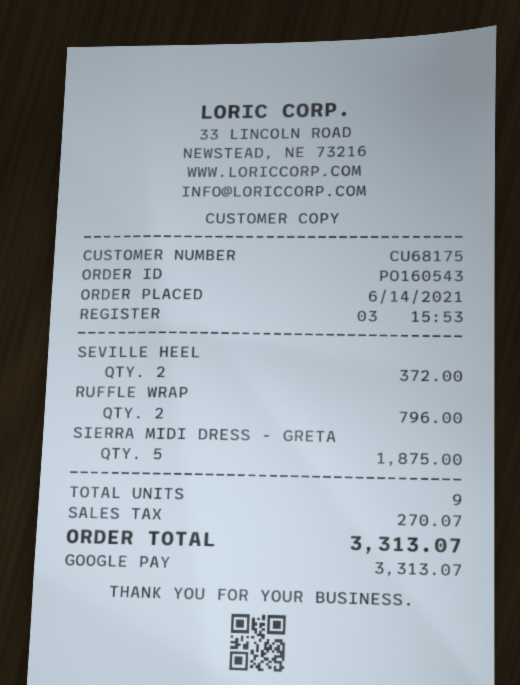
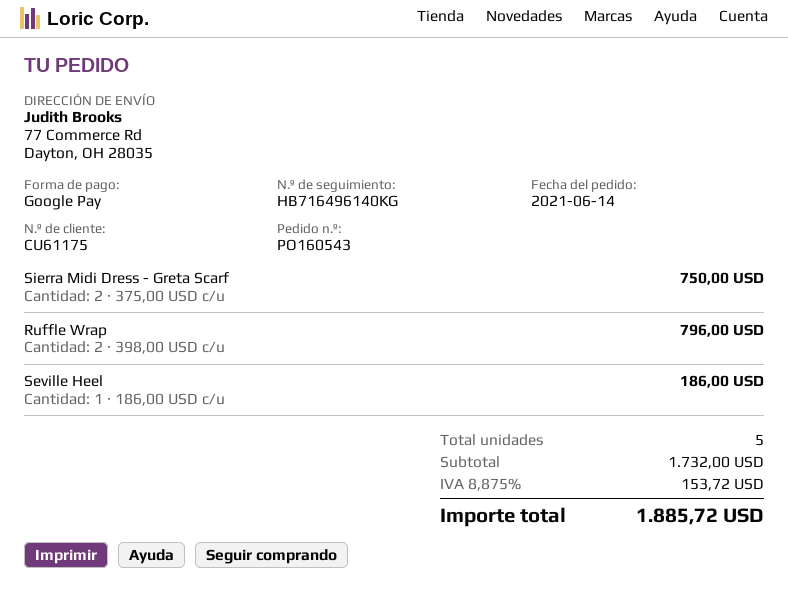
customer number: CU68175 -> CU61175
SEVILLE HEEL: 2 for 372.00 -> 1 for 186.00
SIERRA MIDI DRESS - GRETA: 5 for 1875.00 -> 2 for 750.00
total quantity: 9 -> 5
tax: 270.07 -> 153.72
total: 3313.07 -> 1885.72

